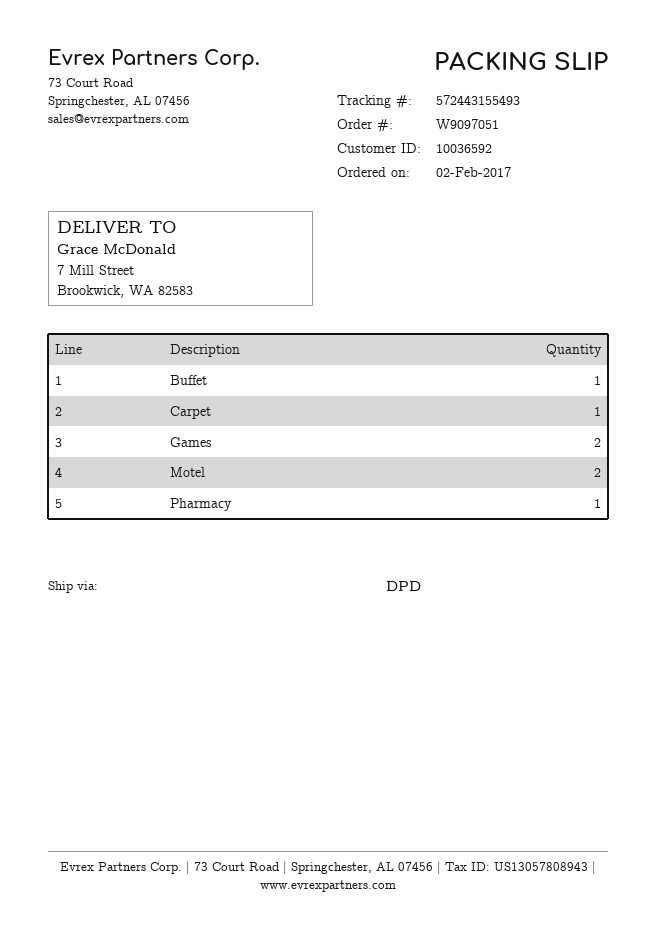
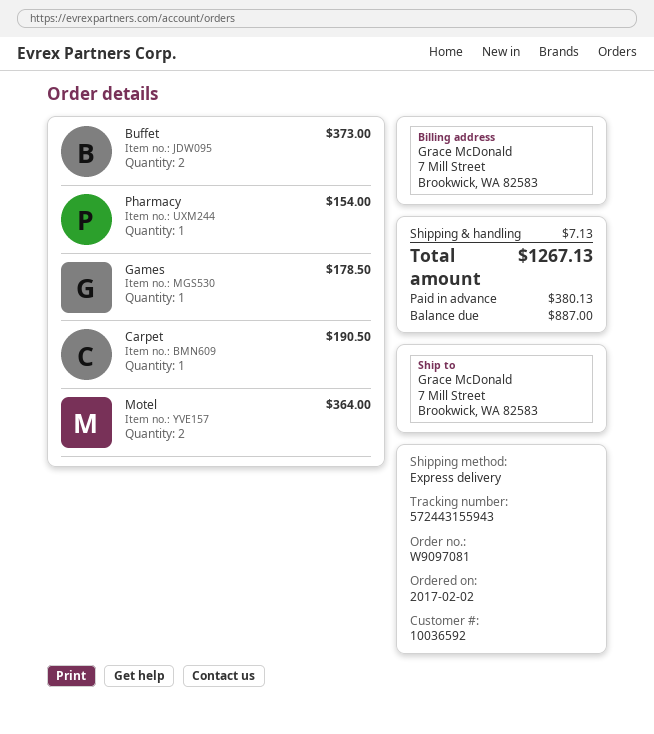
order number: W9097051 -> W9097081
shipping method: DPD -> express
tracking number: 572443155493 -> 572443155943
Buffet: 1 -> 2
Games: 2 -> 1

